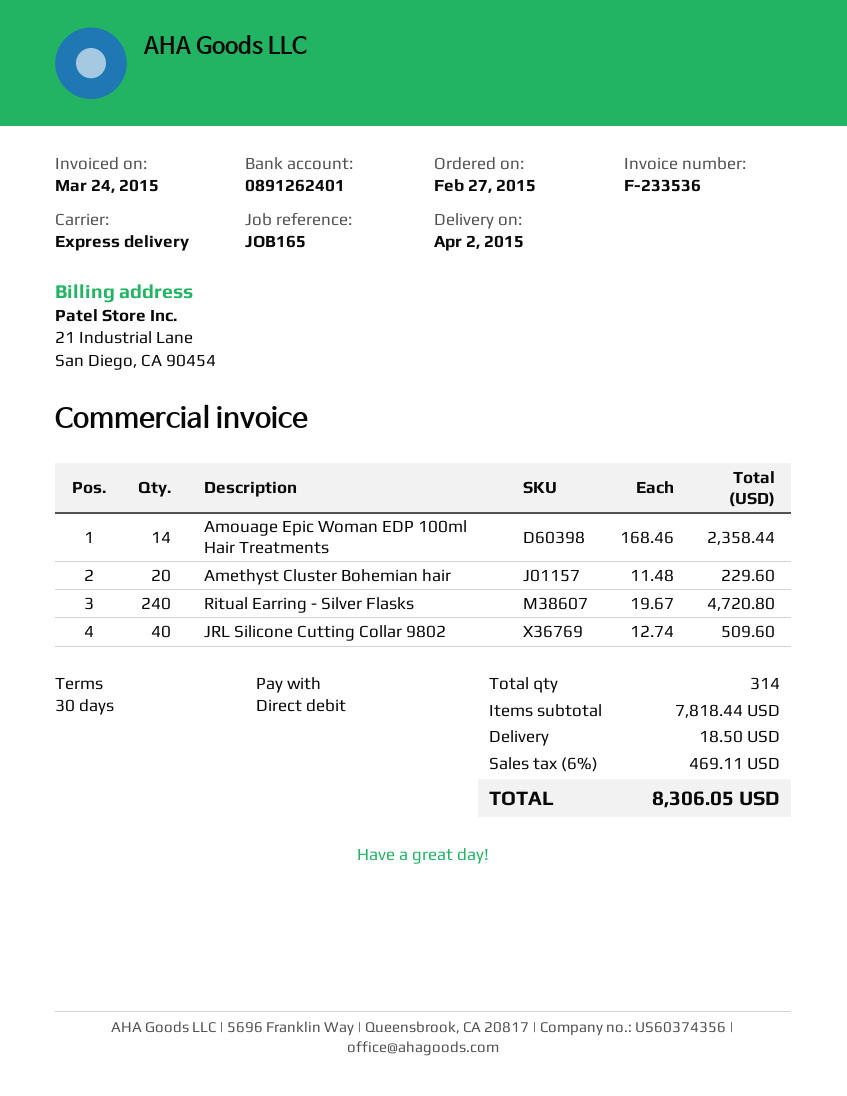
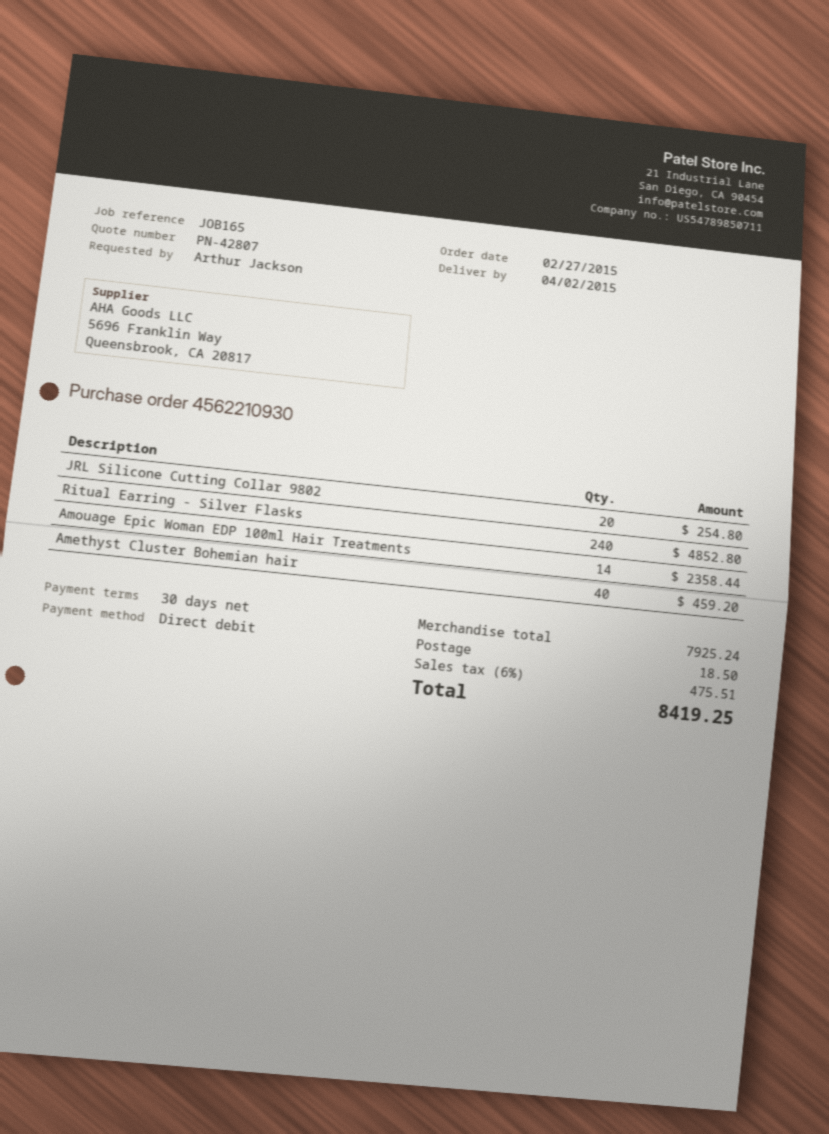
Amethyst Cluster Bohemian hair: 20 for 229.60 -> 40 for 459.20
Ritual Earring - Silver Flasks: 240 for 4720.80 -> 240 for 4852.80
JRL Silicone Cutting Collar 9802: 40 for 509.60 -> 20 for 254.80
subtotal: 7818.44 -> 7925.24
tax: 6% = 469.11 -> 6% = 475.51
total: 8306.05 -> 8419.25

